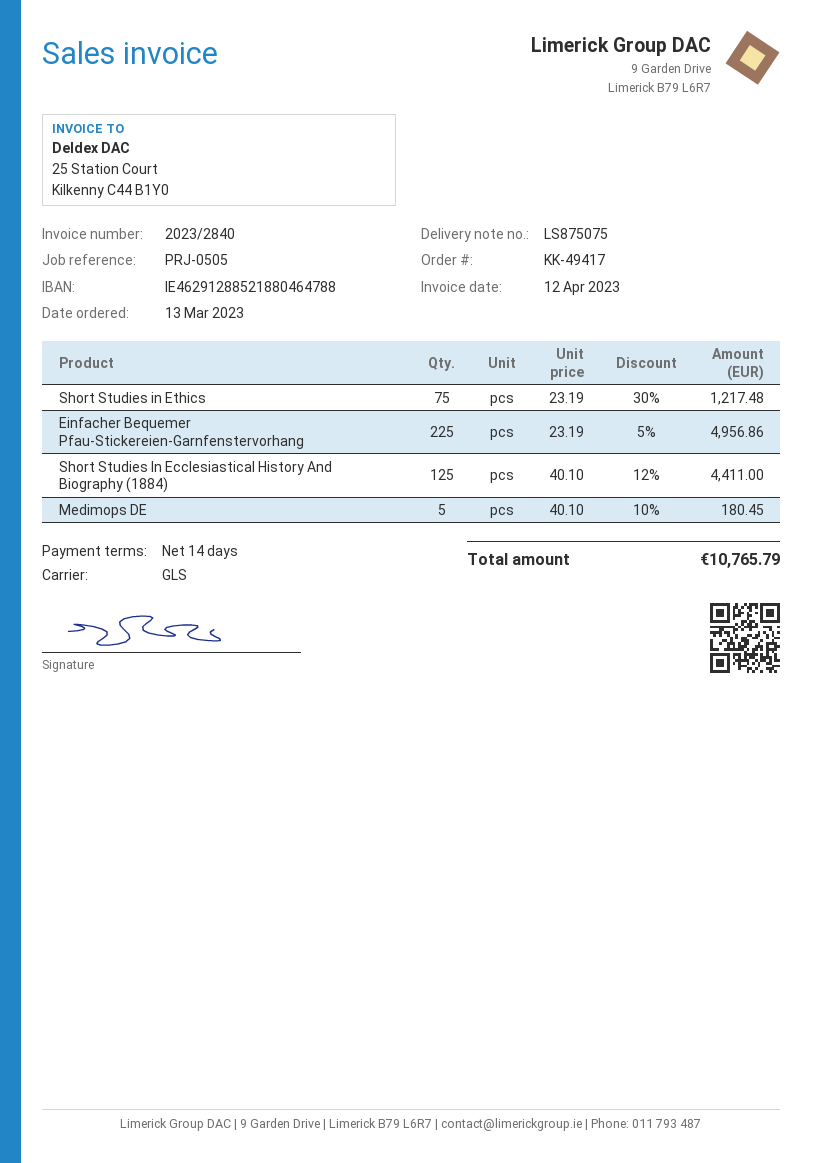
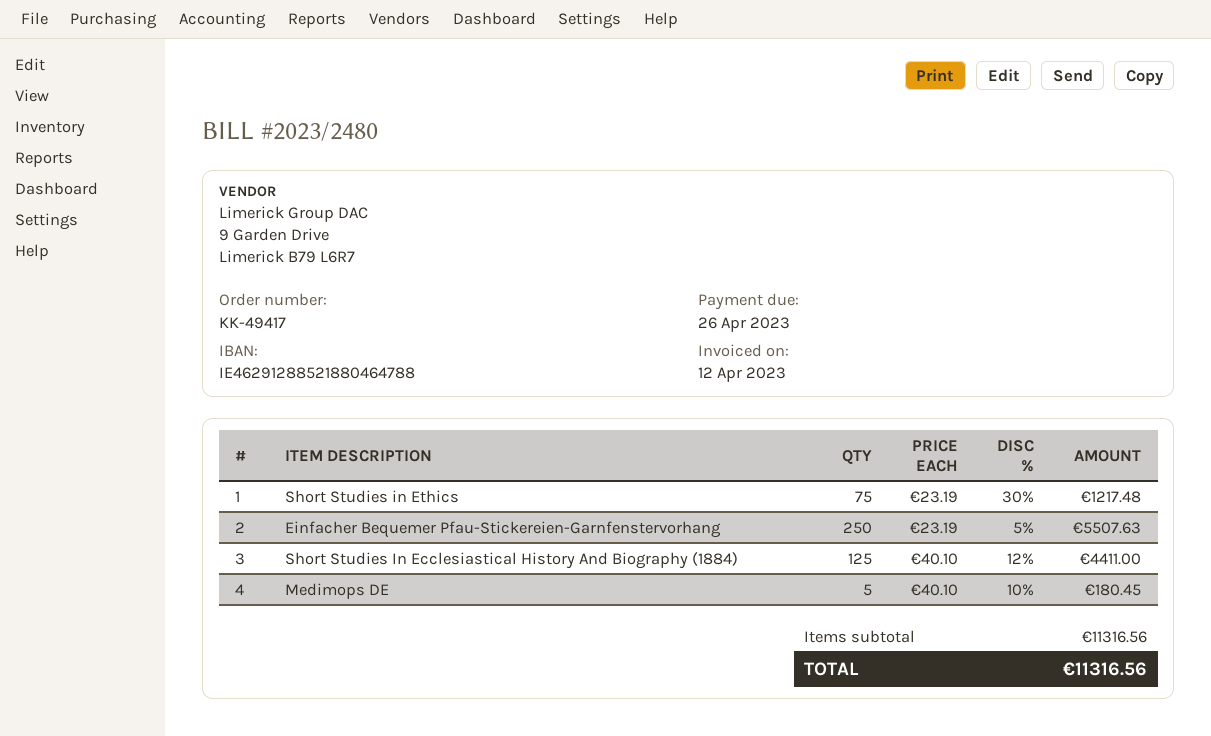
invoice number: 2023/2840 -> 2023/2480
Einfacher Bequemer Pfau-Stickereien-Garnfenstervorhang: 225 x 23.19 - 5% = 4956.86 -> 250 x 23.19 - 5% = 5507.63
total: 10765.79 -> 11316.56

